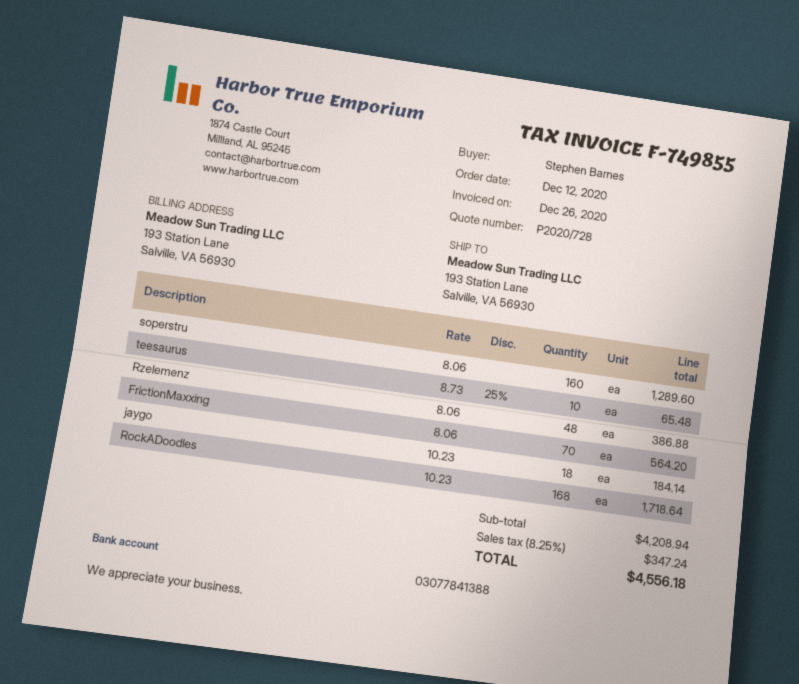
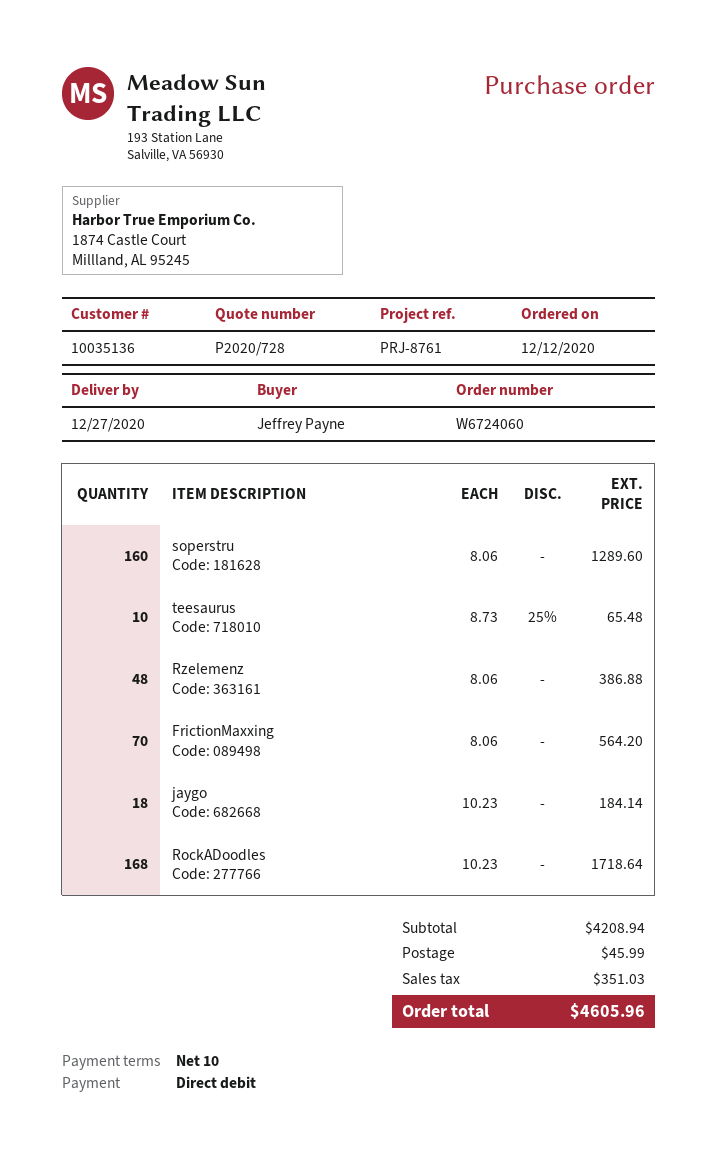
ordered by: Stephen Barnes -> Jeffrey Payne
shipping: none -> 45.99
tax: 347.24 -> 351.03
total: 4556.18 -> 4605.96

